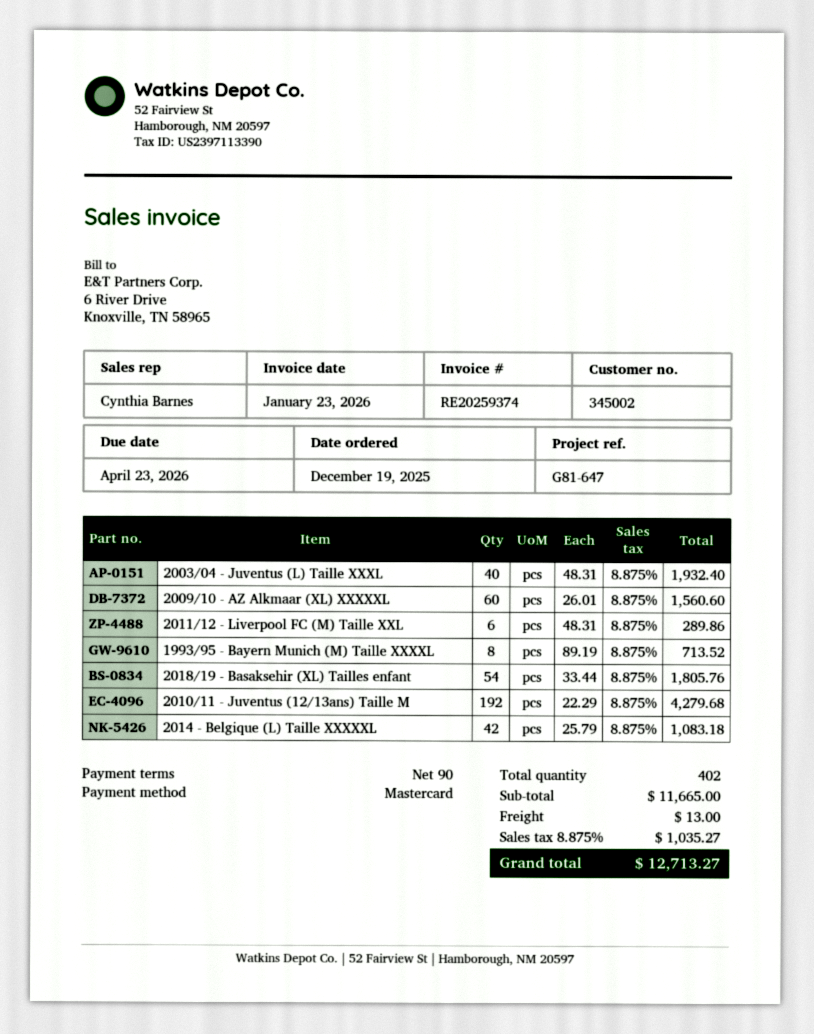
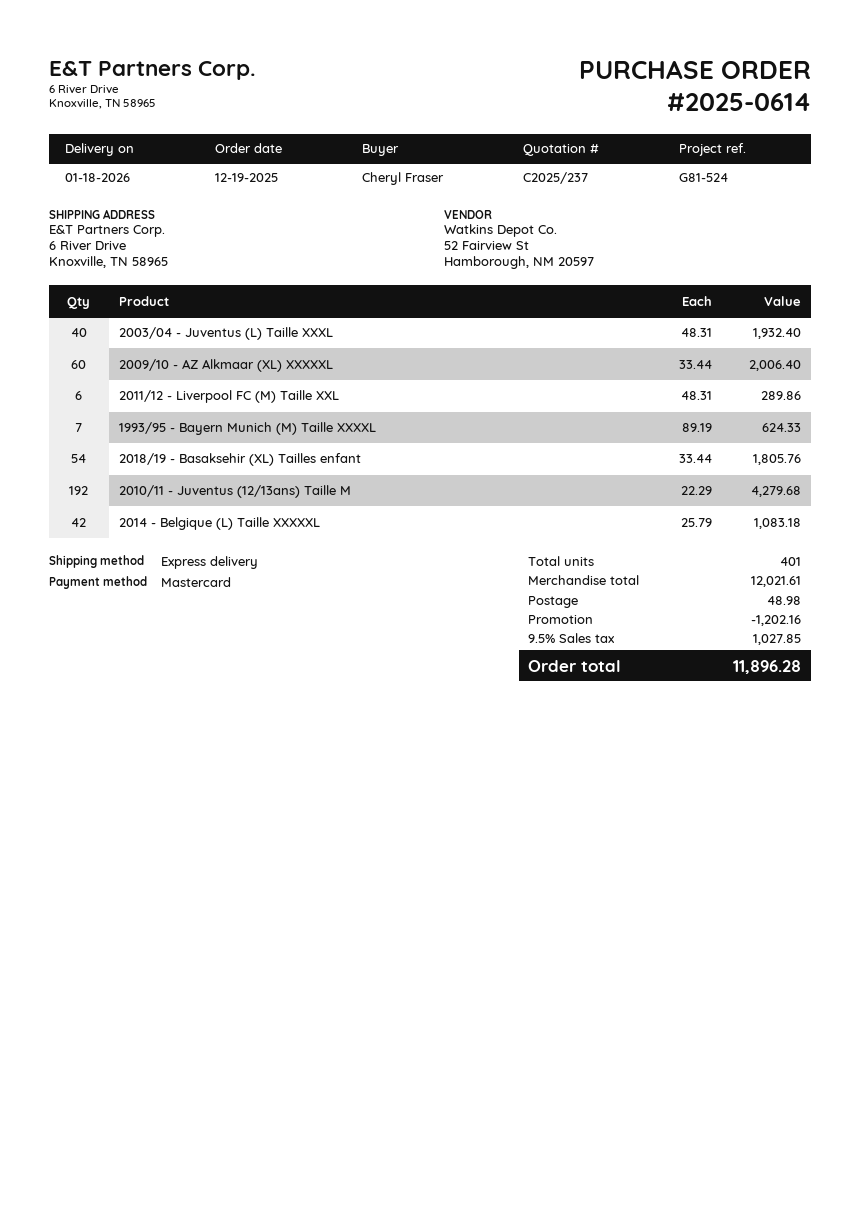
reference: G81-647 -> G81-524
2009/10 - AZ Alkmaar (XL) XXXXXL: 60 x 26.01 = 1560.60 -> 60 x 33.44 = 2006.40
1993/95 - Bayern Munich (M) Taille XXXXL: 8 x 89.19 = 713.52 -> 7 x 89.19 = 624.33
total quantity: 402 -> 401
subtotal: 11665.00 -> 12021.61
discount: none -> 1202.16
shipping: 13.00 -> 48.98
tax: 8.875% = 1035.27 -> 9.5% = 1027.85
total: 12713.27 -> 11896.28

